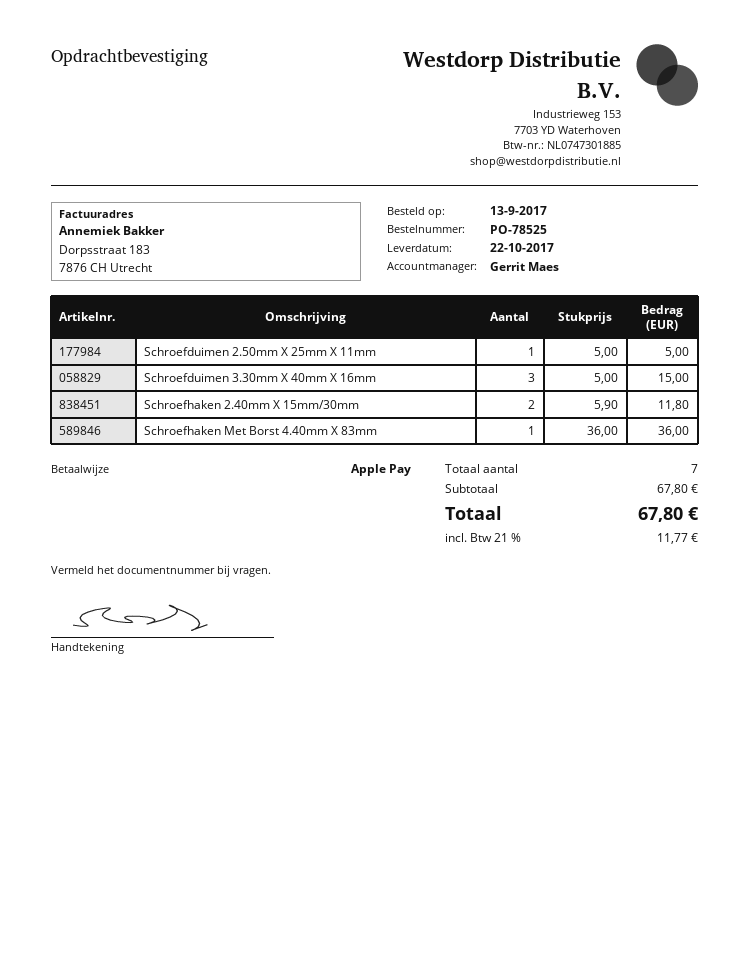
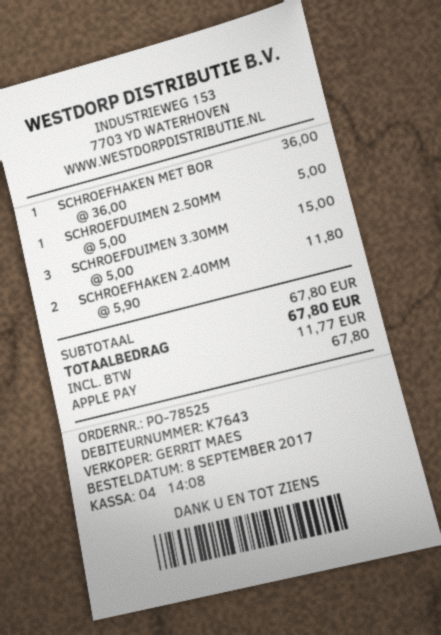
order date: 2017-09-13 -> 2017-09-08

